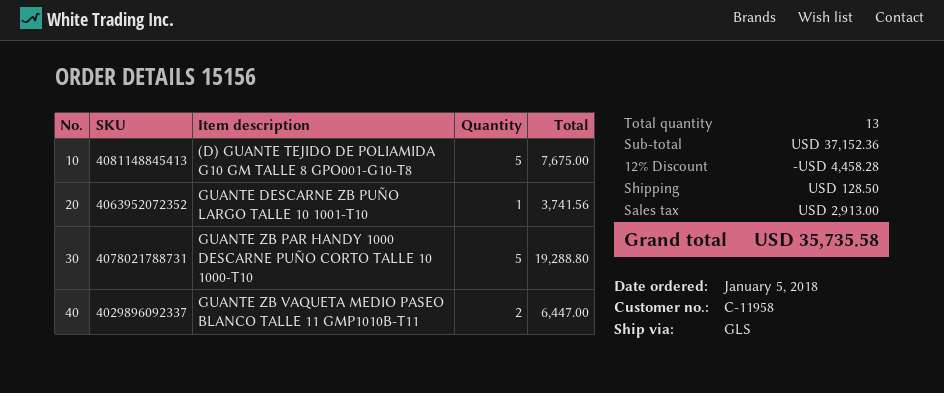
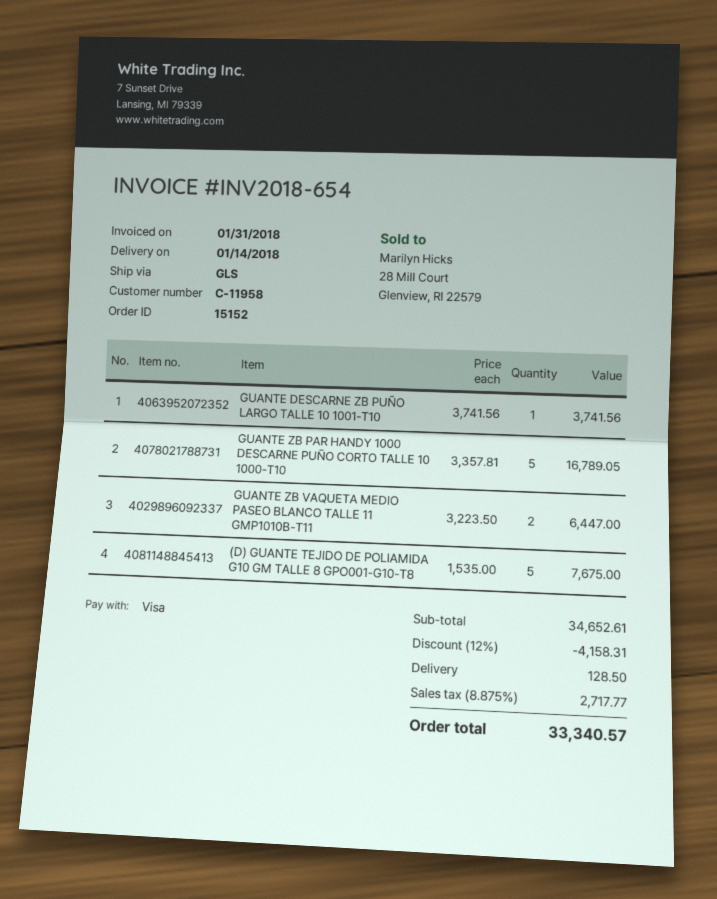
order number: 15156 -> 15152
GUANTE ZB PAR HANDY 1000 DESCARNE PUÑO CORTO TALLE 10 1000-T10: 5 for 19288.80 -> 5 for 16789.05
subtotal: 37152.36 -> 34652.61
discount: 12% = 4458.28 -> 12% = 4158.31
tax: 2913.00 -> 2717.77
total: 35735.58 -> 33340.57

